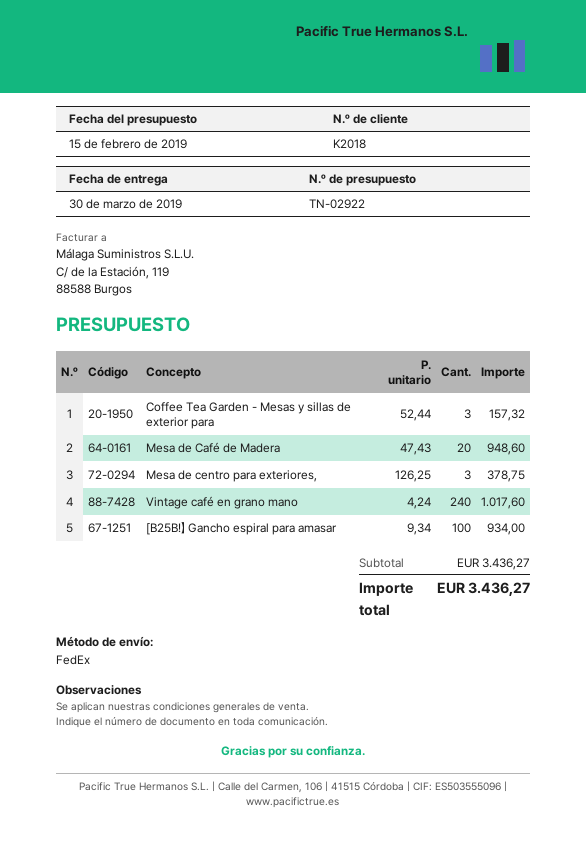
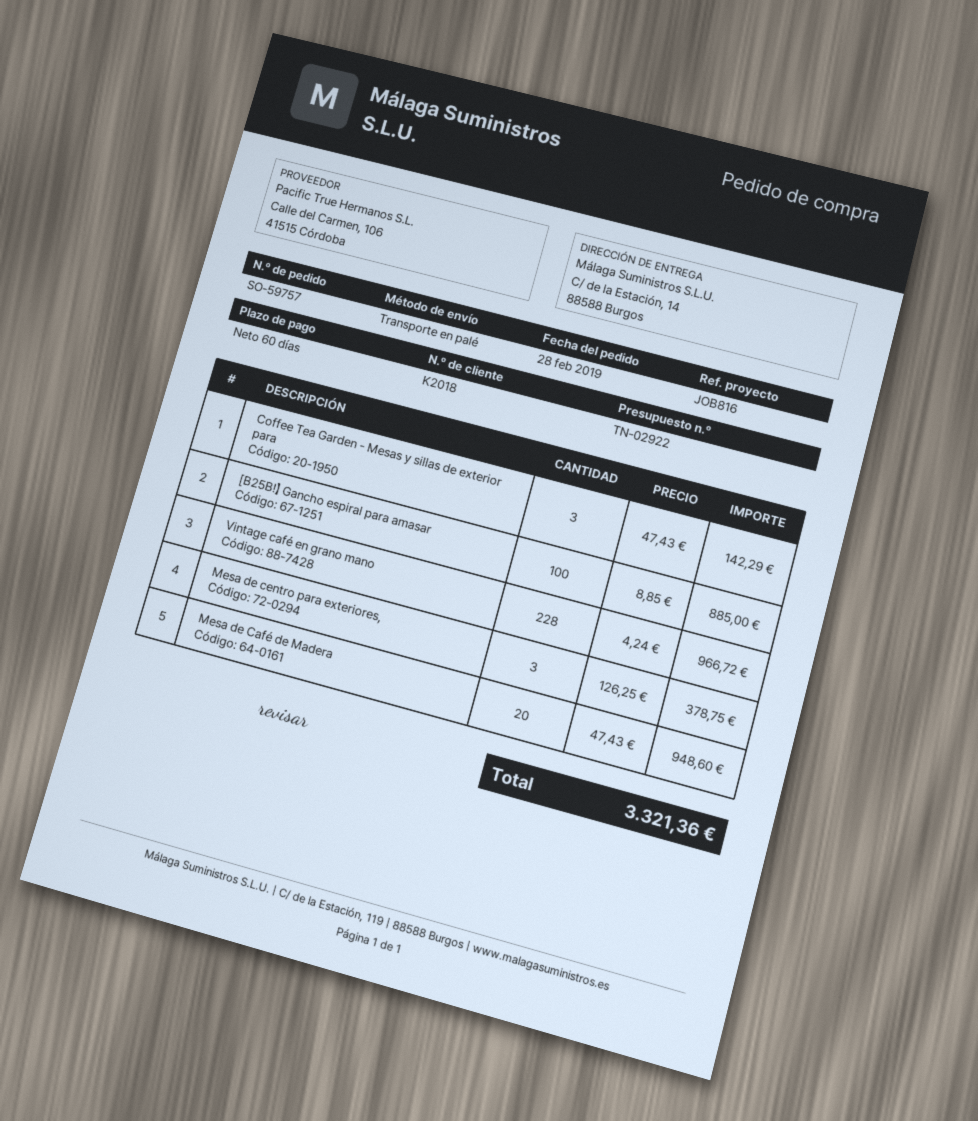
shipping method: FedEx -> pallet freight
Coffee Tea Garden - Mesas y sillas de exterior para: 3 x 52.44 = 157.32 -> 3 x 47.43 = 142.29
Vintage café en grano mano: 240 x 4.24 = 1017.60 -> 228 x 4.24 = 966.72
[B25B!】 Gancho espiral para amasar: 100 x 9.34 = 934.00 -> 100 x 8.85 = 885.00
total: 3436.27 -> 3321.36

